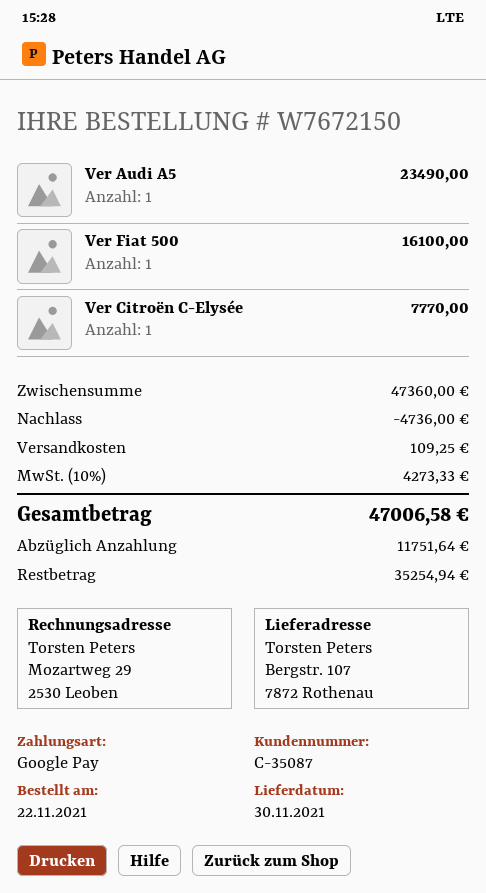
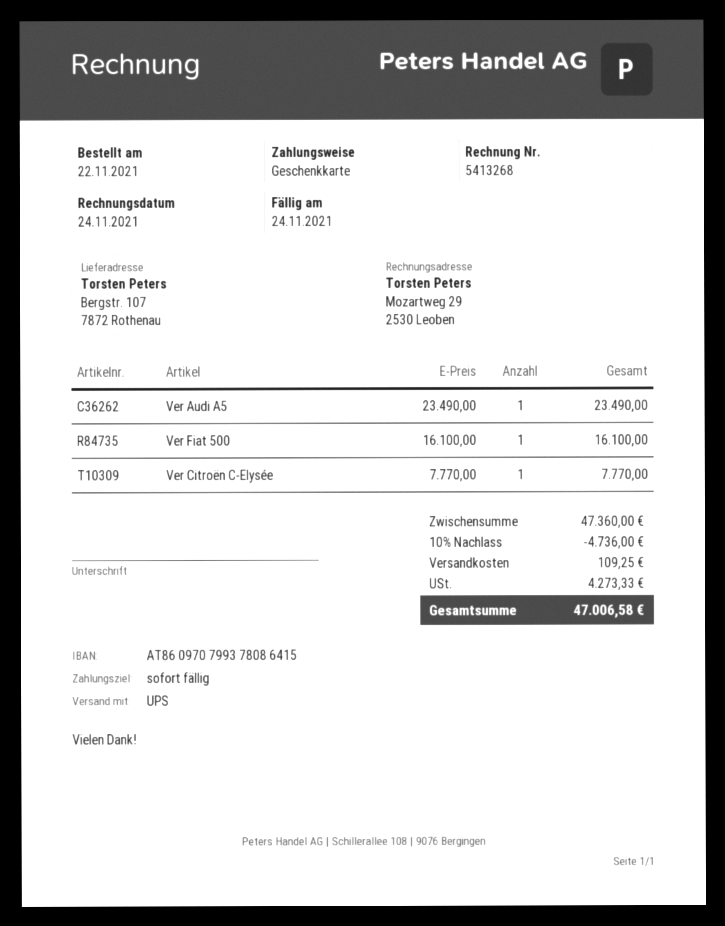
payment method: Google Pay -> gift card

